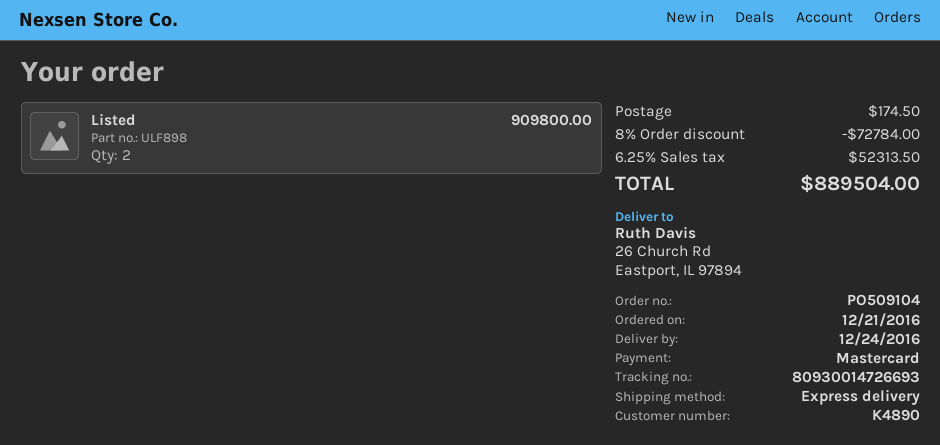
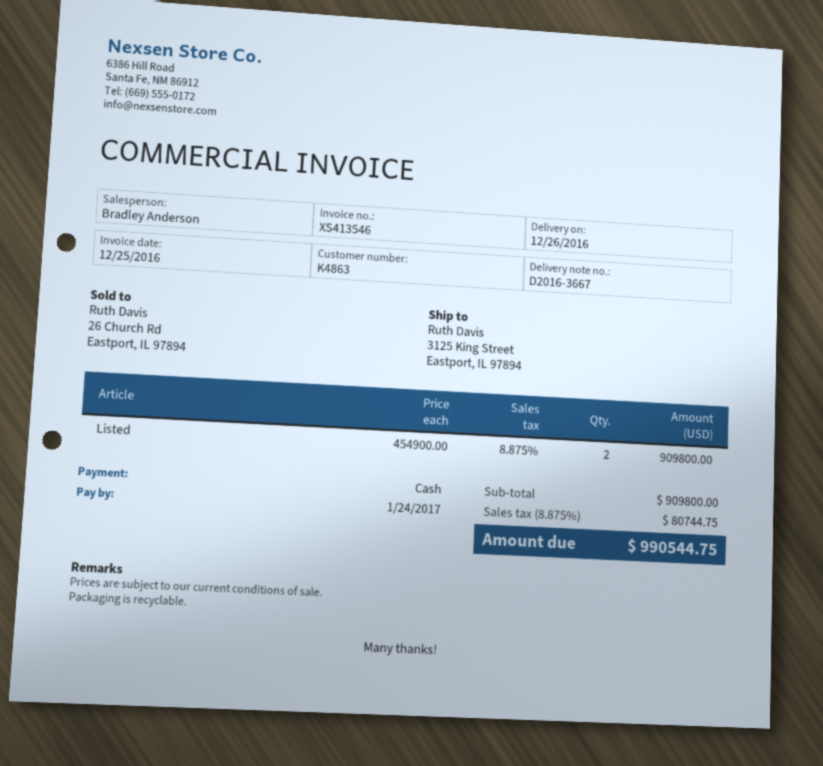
delivery date: 2016-12-24 -> 2016-12-26
customer number: K4890 -> K4863
payment method: Mastercard -> cash
ship to: 26 Church Rd, Eastport, IL 97894 -> 3125 King Street, Eastport, IL 97894
discount: 8% = 72784.00 -> none
shipping: 174.50 -> none
tax: 6.25% = 52313.50 -> 8.875% = 80744.75
total: 889504.00 -> 990544.75

